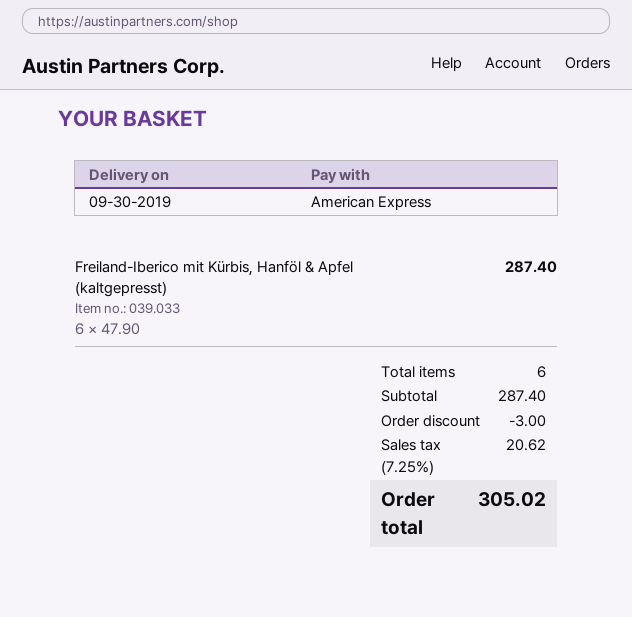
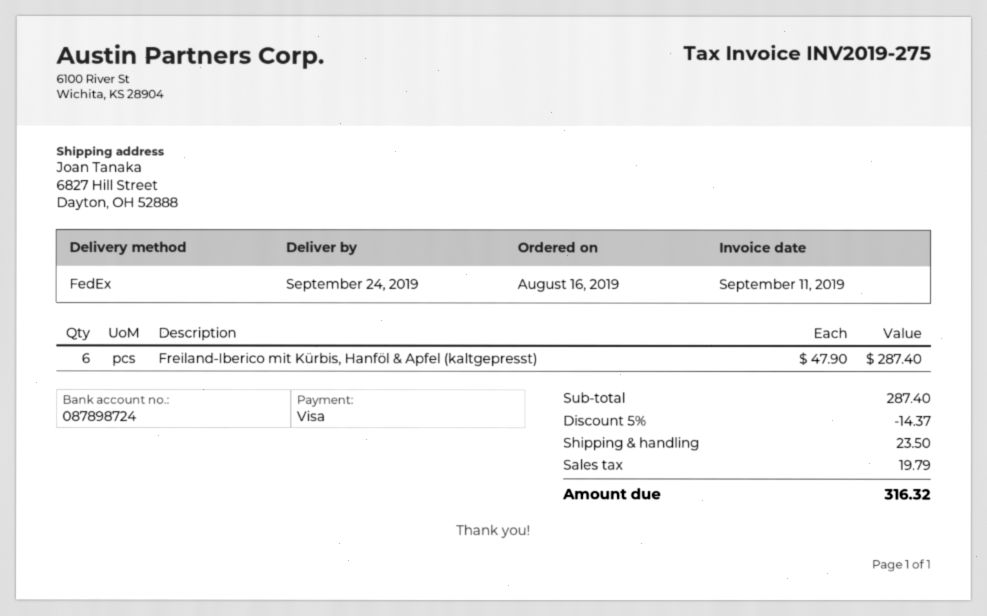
delivery date: 2019-09-30 -> 2019-09-24
payment method: American Express -> Visa
discount: 3.00 -> 14.37
shipping: none -> 23.50
tax: 20.62 -> 19.79
total: 305.02 -> 316.32

